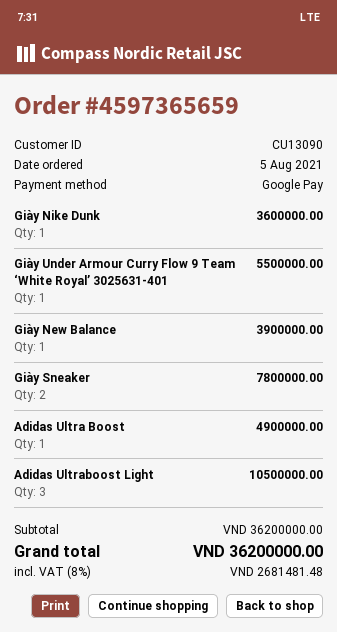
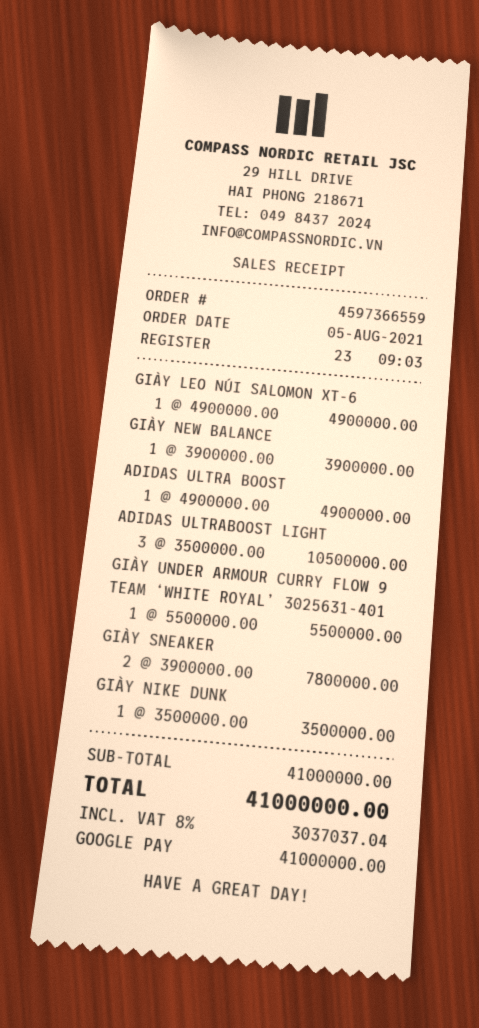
order number: 4597365659 -> 4597366559
Giày Nike Dunk: 1 for 3600000.00 -> 1 for 3500000.00
GIÀY LEO NÚI SALOMON XT-6: none -> 1 for 4900000.00
subtotal: 36200000.00 -> 41000000.00
tax: 8% = 2681481.48 -> 8% = 3037037.04
total: 36200000.00 -> 41000000.00

